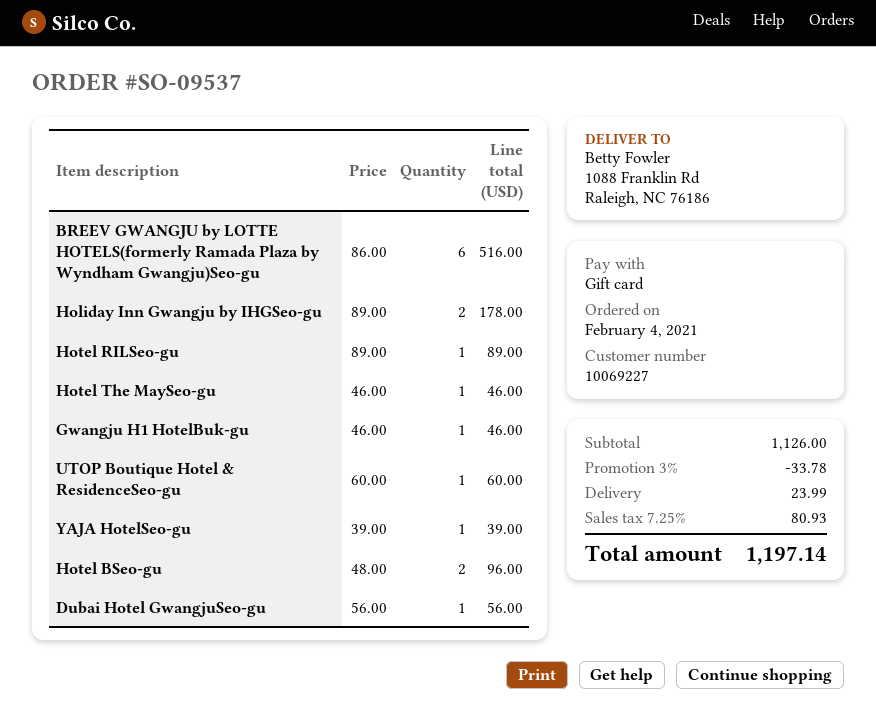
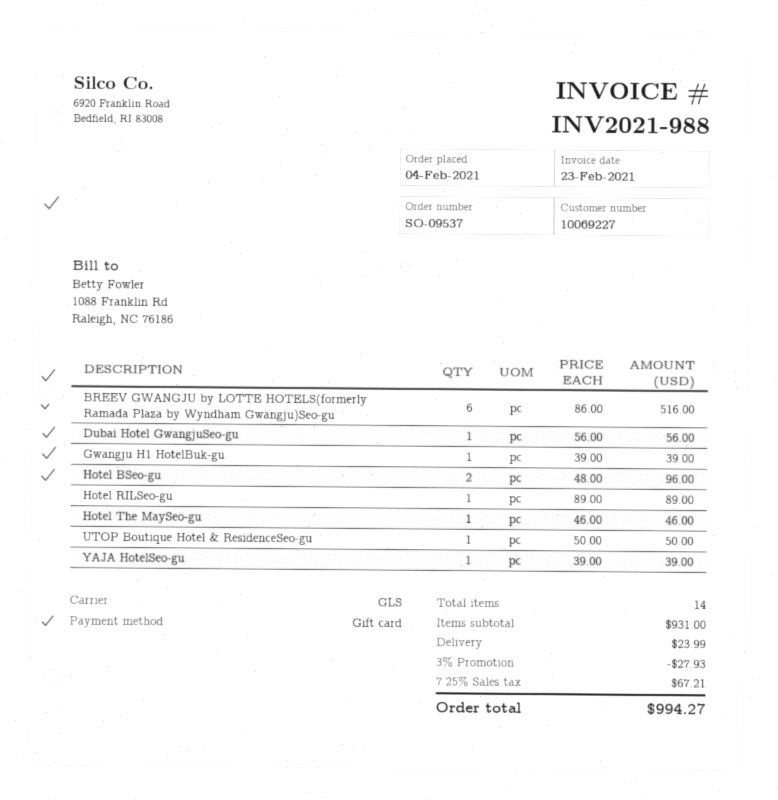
Holiday Inn Gwangju by IHGSeo-gu: 2 x 89.00 = 178.00 -> none
Gwangju H1 HotelBuk-gu: 1 x 46.00 = 46.00 -> 1 x 39.00 = 39.00
UTOP Boutique Hotel & ResidenceSeo-gu: 1 x 60.00 = 60.00 -> 1 x 50.00 = 50.00
subtotal: 1126.00 -> 931.00
discount: 3% = 33.78 -> 3% = 27.93
tax: 7.25% = 80.93 -> 7.25% = 67.21
total: 1197.14 -> 994.27

